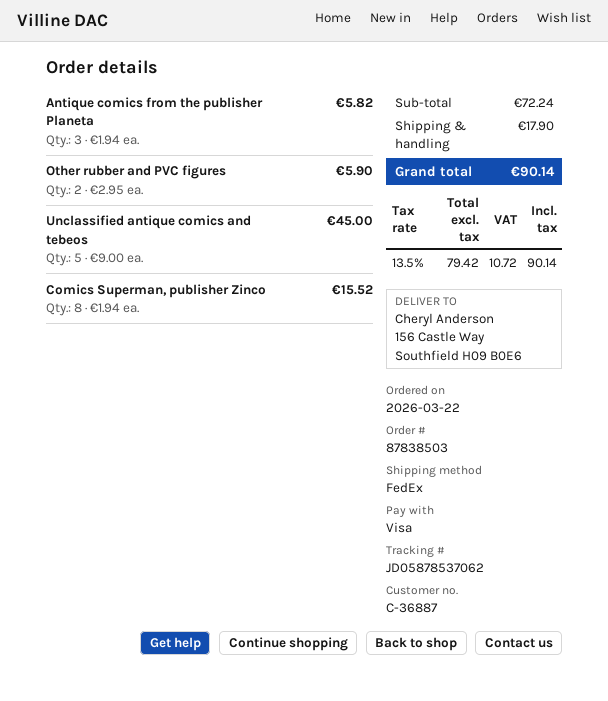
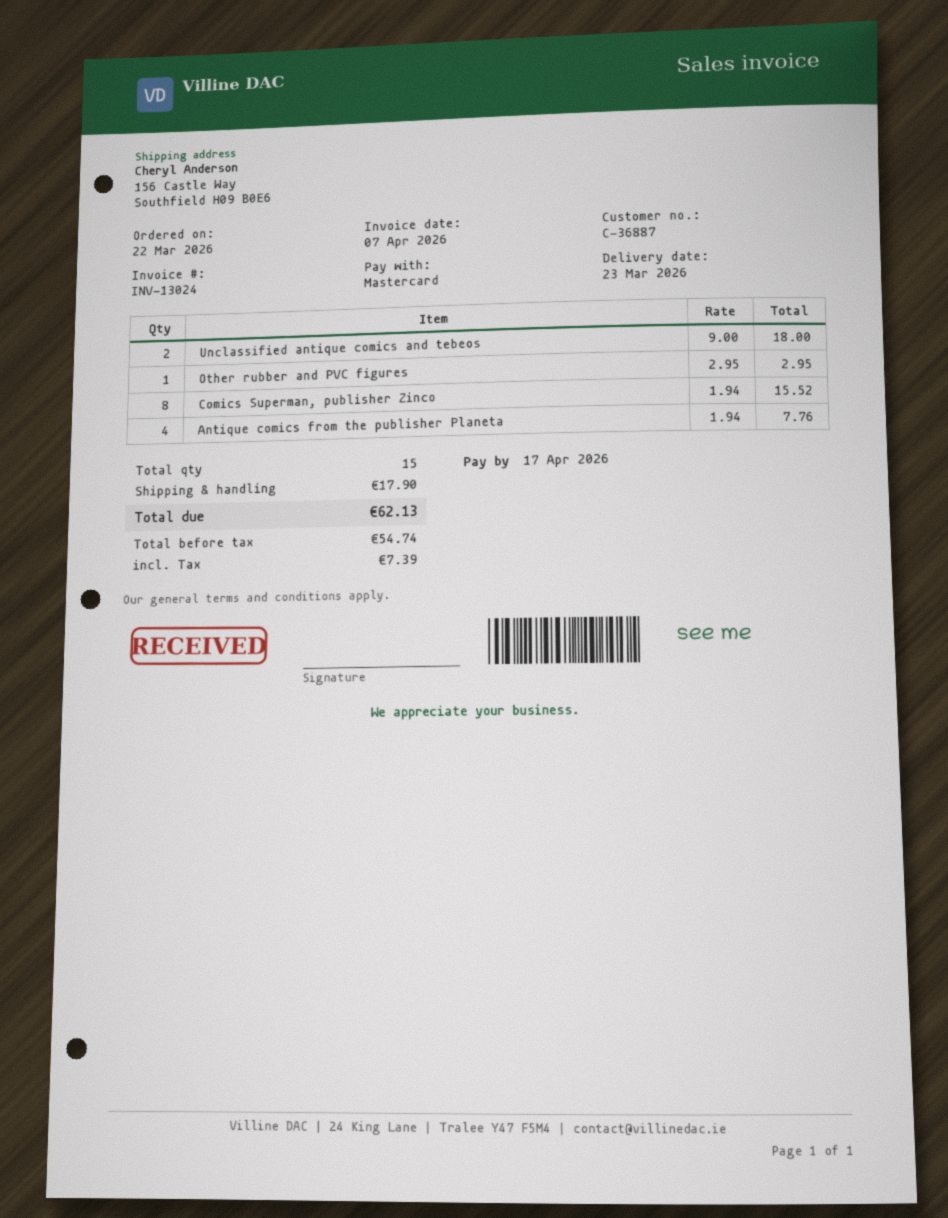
payment method: Visa -> Mastercard
Antique comics from the publisher Planeta: 3 x 1.94 = 5.82 -> 4 x 1.94 = 7.76
Other rubber and PVC figures: 2 x 2.95 = 5.90 -> 1 x 2.95 = 2.95
Unclassified antique comics and tebeos: 5 x 9.00 = 45.00 -> 2 x 9.00 = 18.00
net: 79.42 -> 54.74
tax: 10.72 -> 7.39
total: 90.14 -> 62.13

